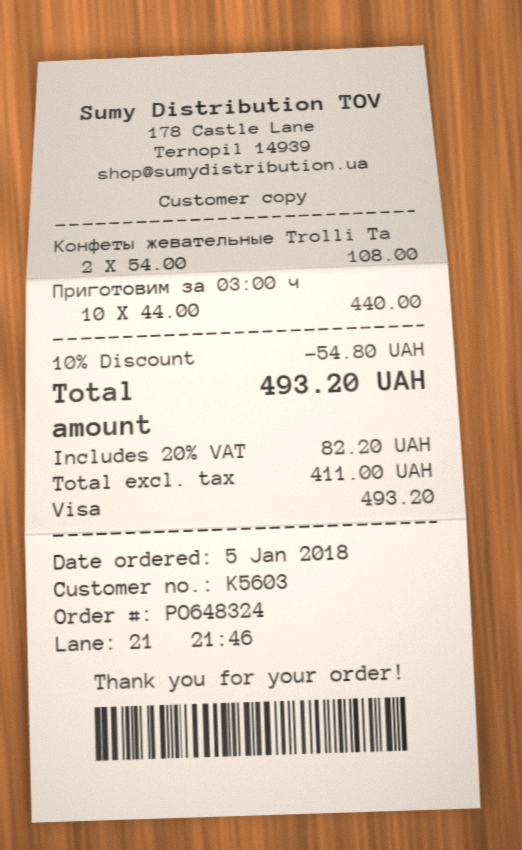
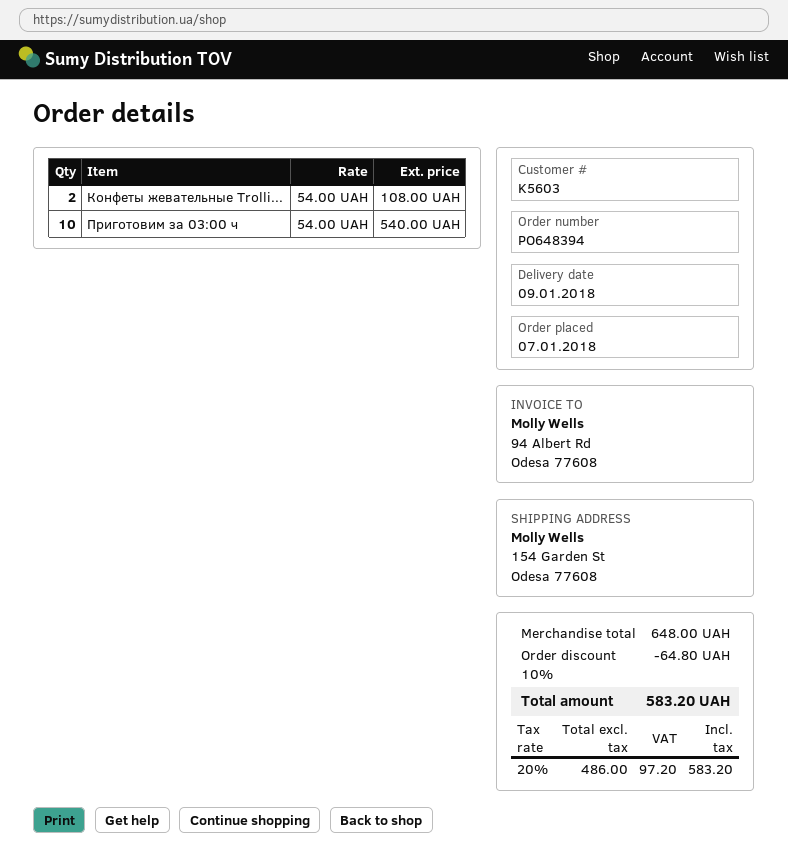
order number: PO648324 -> PO648394
order date: 2018-01-05 -> 2018-01-07
Приготовим за 03:00 ч: 10 x 44.00 = 440.00 -> 10 x 54.00 = 540.00
discount: 10% = 54.80 -> 10% = 64.80
net: 411.00 -> 486.00
tax: 20% = 82.20 -> 20% = 97.20
total: 493.20 -> 583.20

